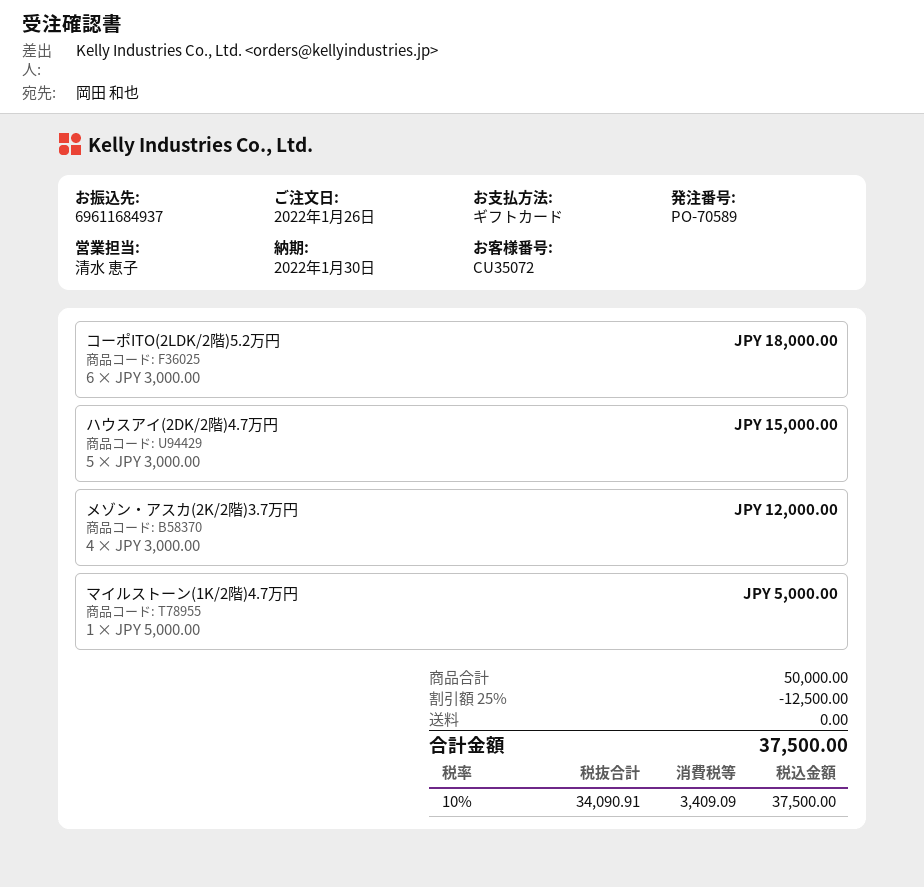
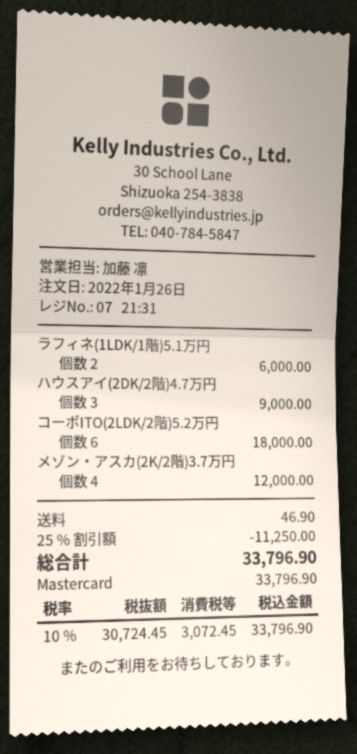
sales rep: 清水 恵子 -> 加藤 凛
payment method: gift card -> Mastercard
ハウスアイ(2DK/2階)4.7万円: 5 for 15000.00 -> 3 for 9000.00
マイルストーン(1K/2階)4.7万円: 1 for 5000.00 -> none
ラフィネ(1LDK/1階)5.1万円: none -> 2 for 6000.00
discount: 25% = 12500.00 -> 25% = 11250.00
shipping: 0.00 -> 46.90
net: 34090.91 -> 30724.45
tax: 10% = 3409.09 -> 10% = 3072.45
total: 37500.00 -> 33796.90

